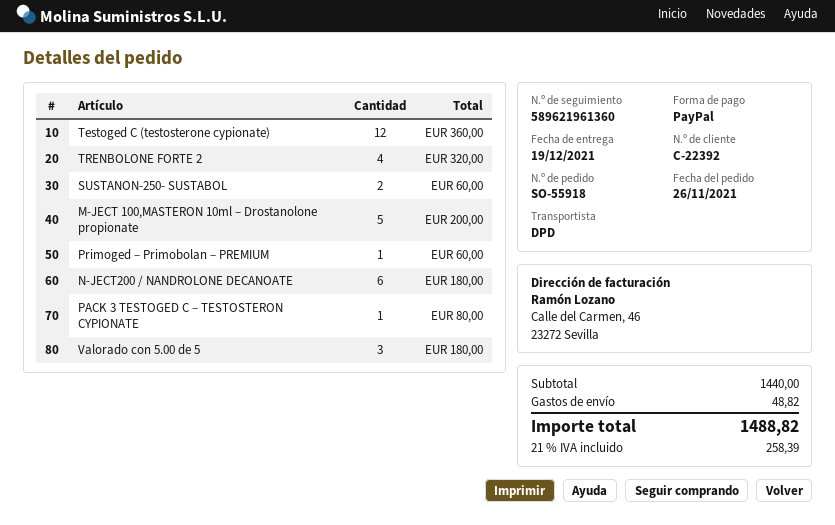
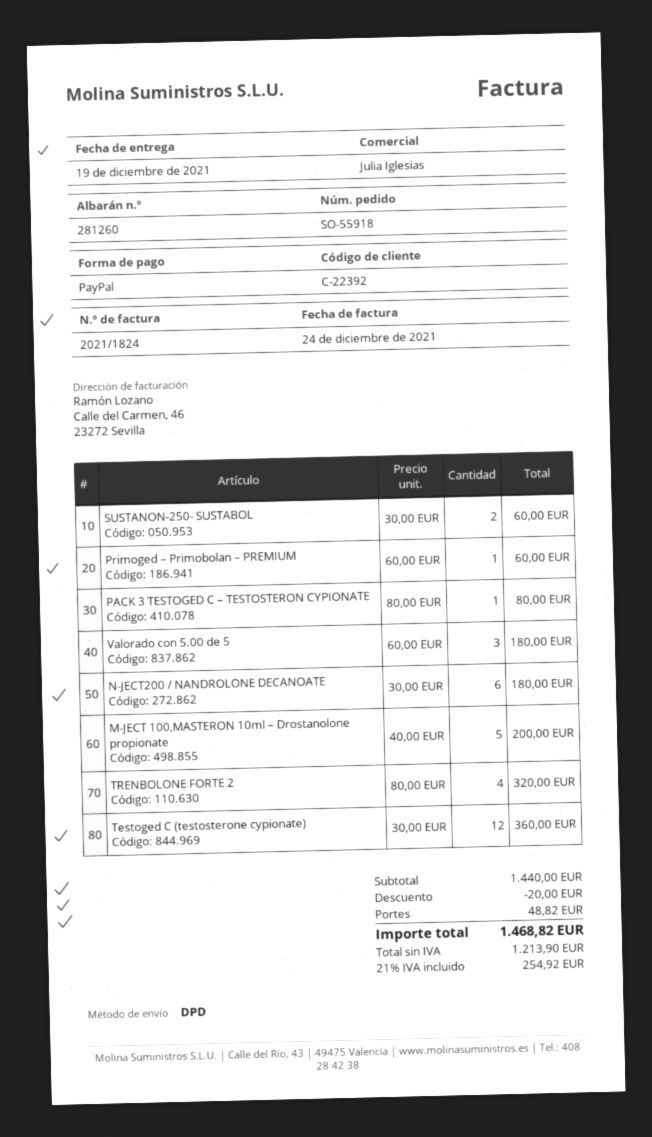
discount: none -> 20.00
tax: 21% = 258.39 -> 21% = 254.92
total: 1488.82 -> 1468.82

